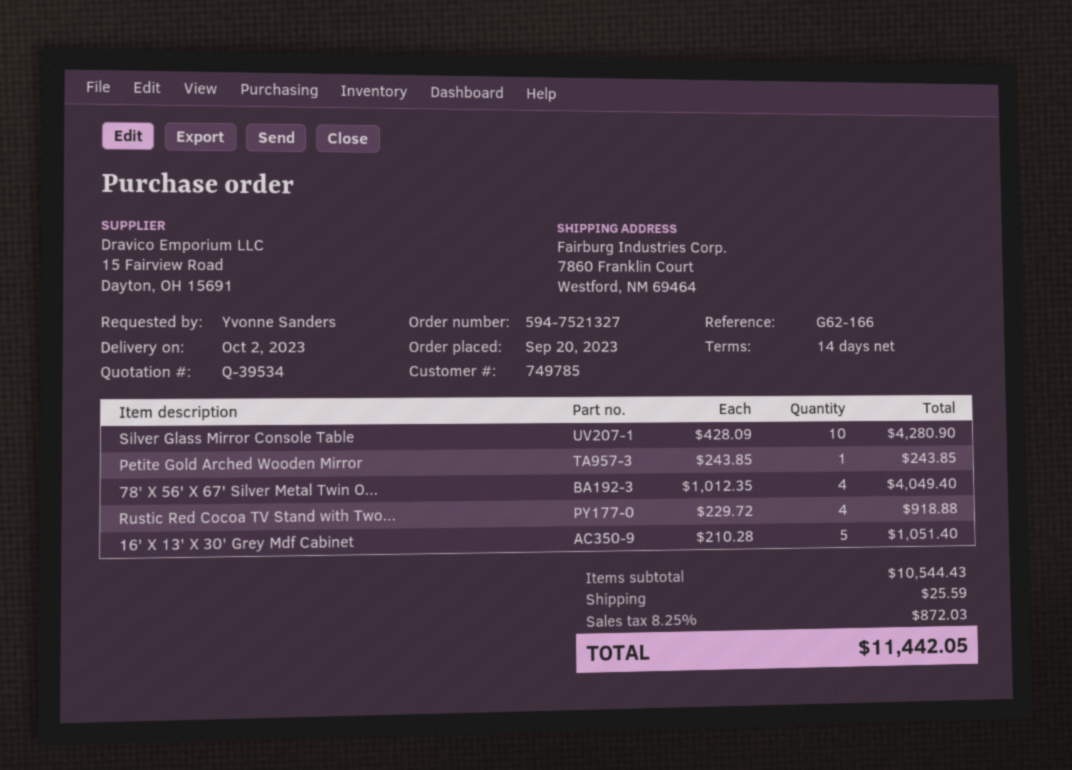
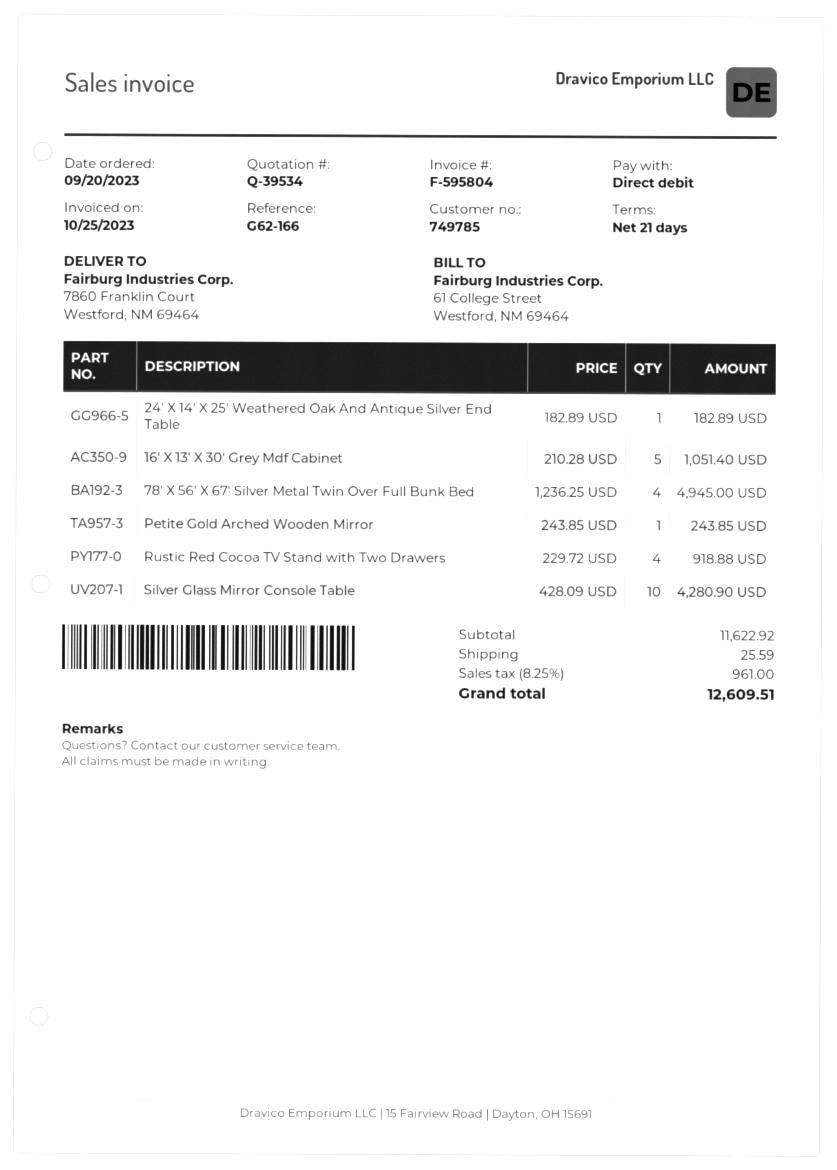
payment terms: 14 days -> 21 days
78' X 56' X 67' Silver Metal Twin O...: 4 x 1012.35 = 4049.40 -> 4 x 1236.25 = 4945.00
24' X 14' X 25' Weathered Oak And Antique Silver End Table: none -> 1 x 182.89 = 182.89
subtotal: 10544.43 -> 11622.92
tax: 8.25% = 872.03 -> 8.25% = 961.00
total: 11442.05 -> 12609.51

